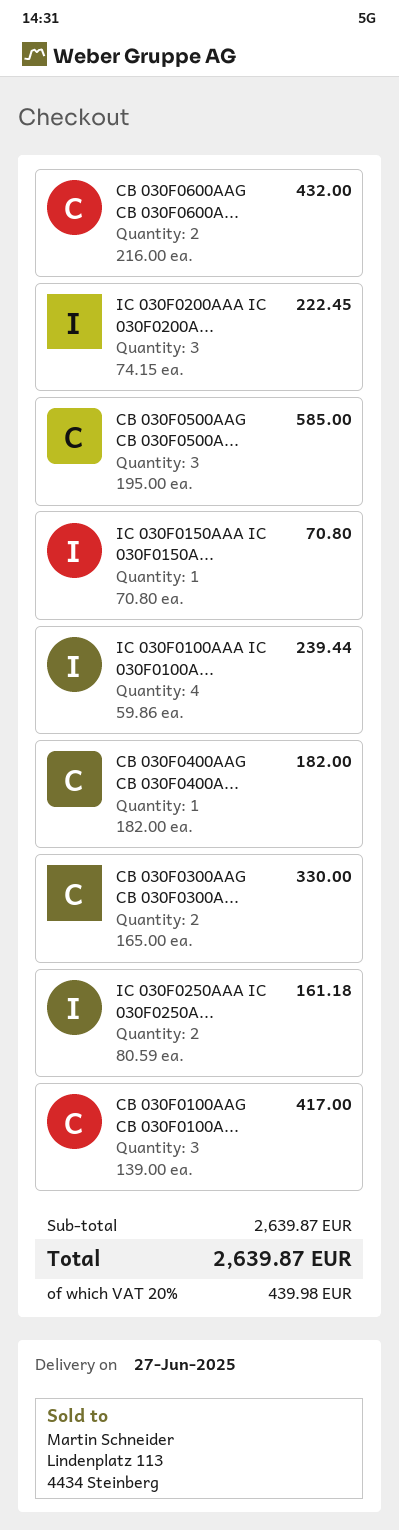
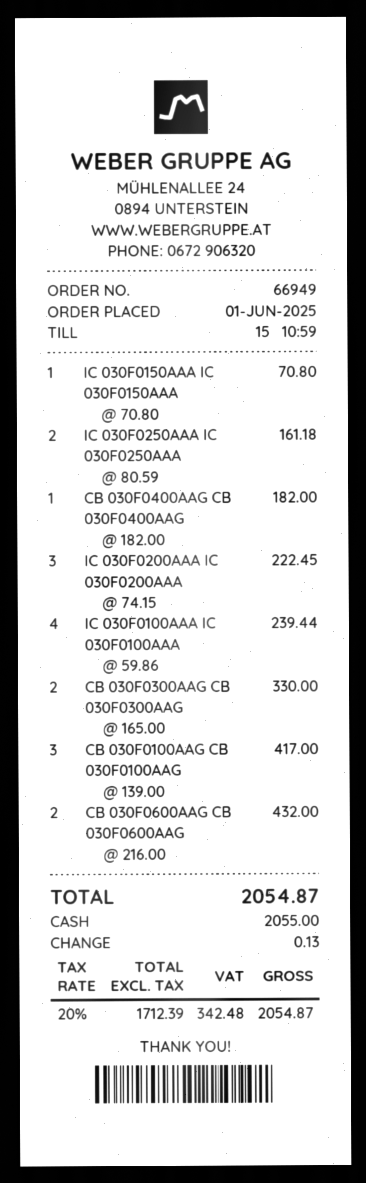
CB 030F0500AAG CB 030F0500A...: 3 x 195.00 = 585.00 -> none
tax: 20% = 439.98 -> 20% = 342.48
total: 2639.87 -> 2054.87

